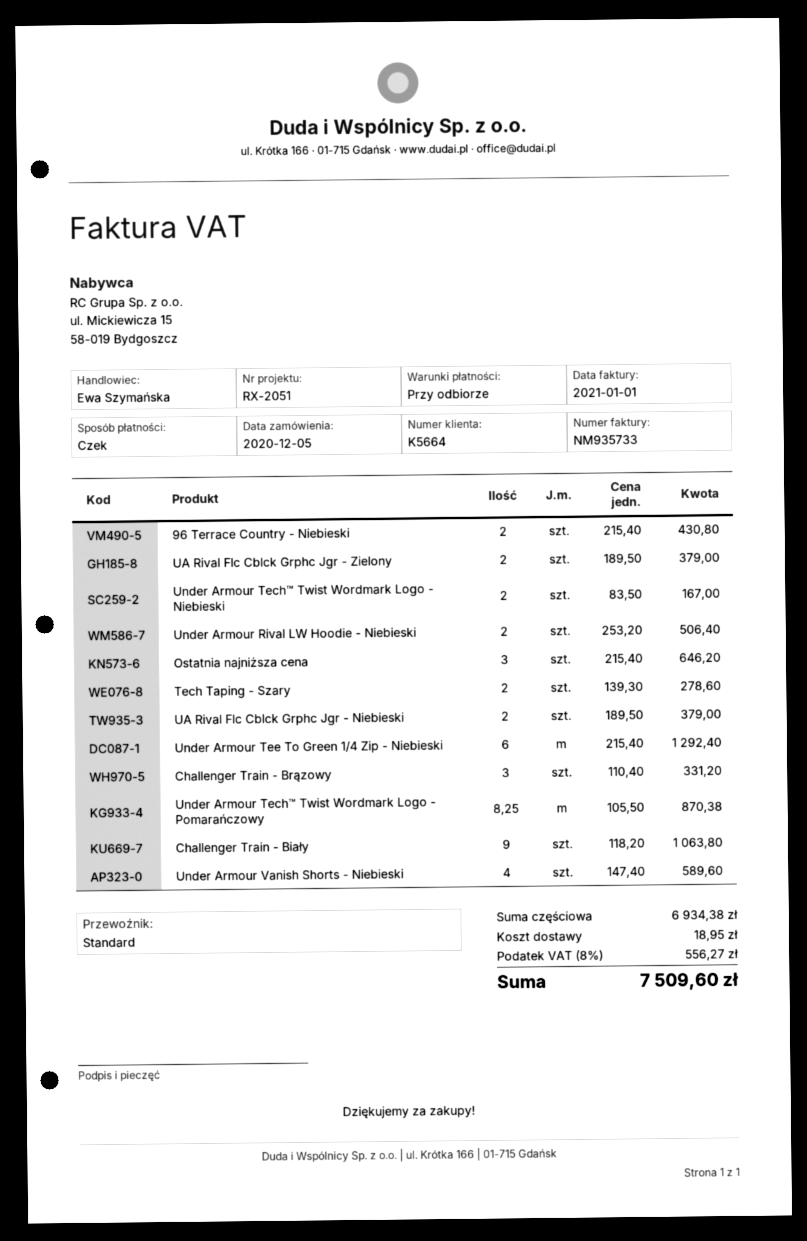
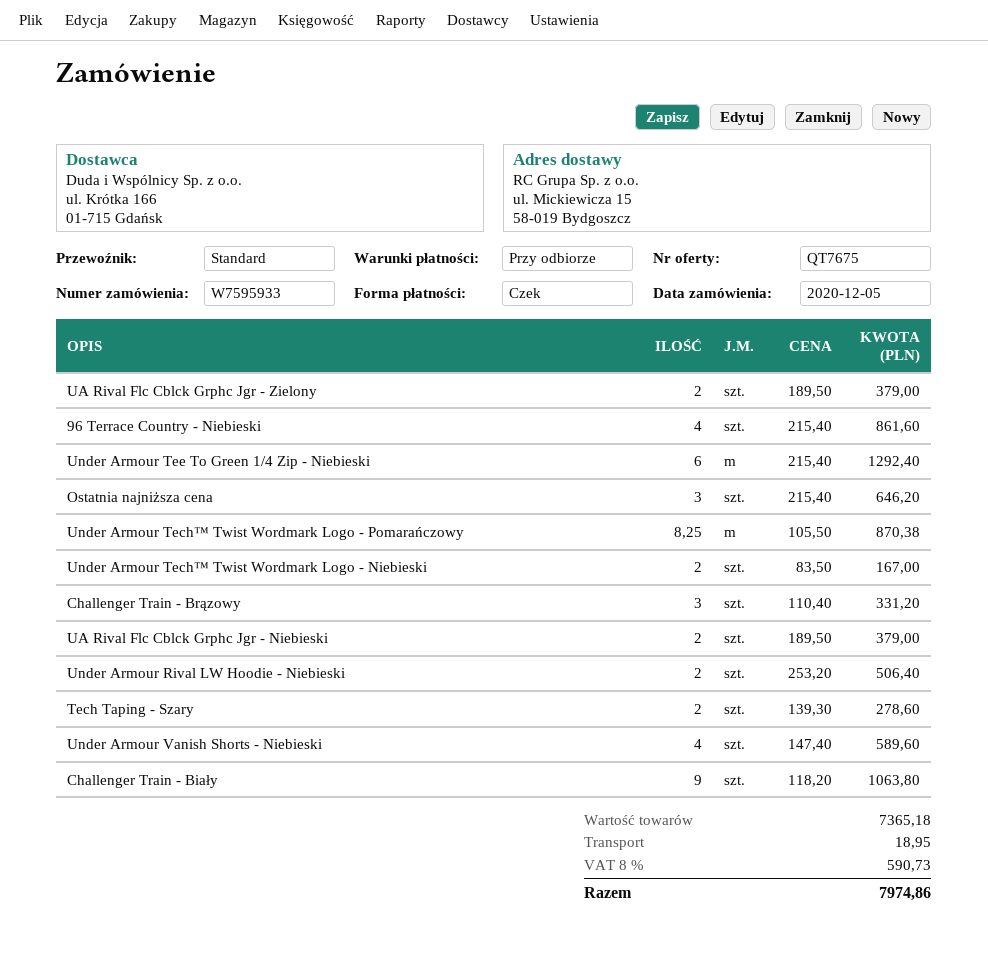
96 Terrace Country - Niebieski: 2 x 215.40 = 430.80 -> 4 x 215.40 = 861.60
subtotal: 6934.38 -> 7365.18
tax: 8% = 556.27 -> 8% = 590.73
total: 7509.60 -> 7974.86

